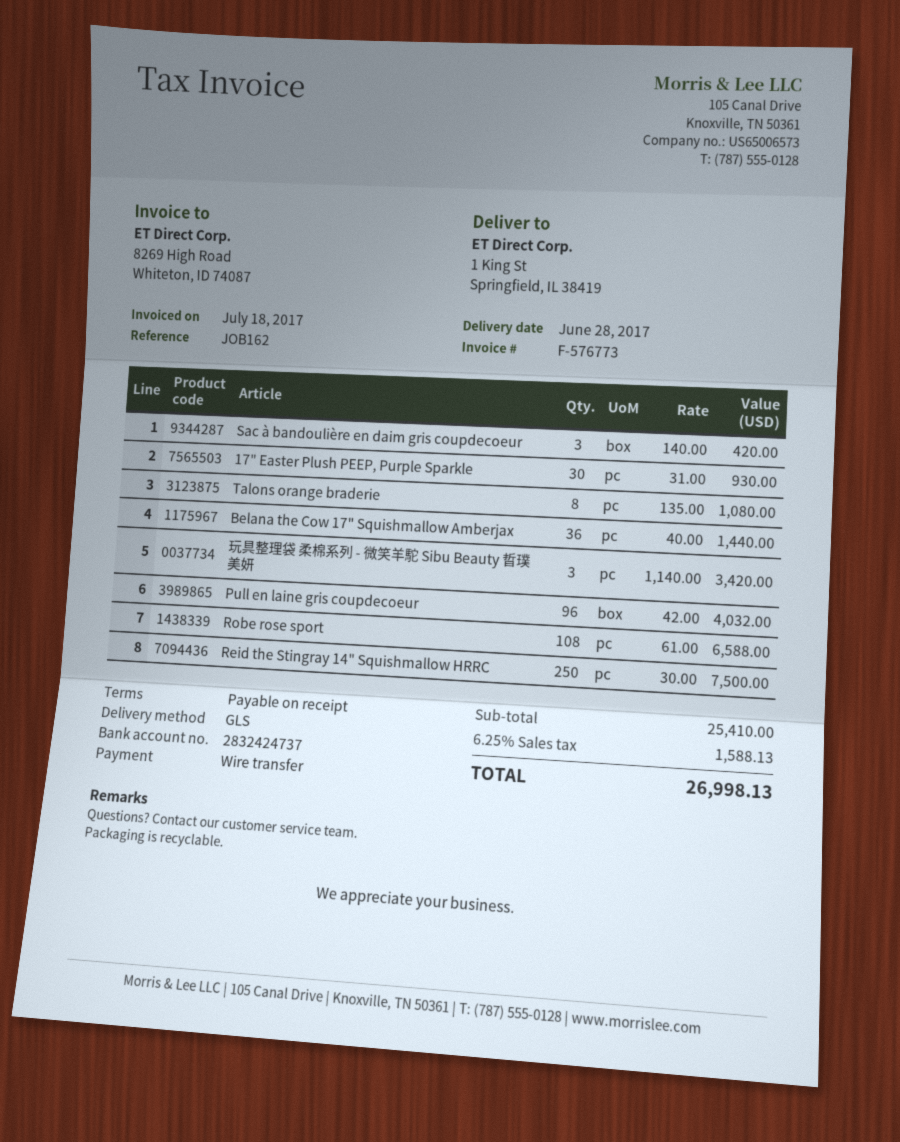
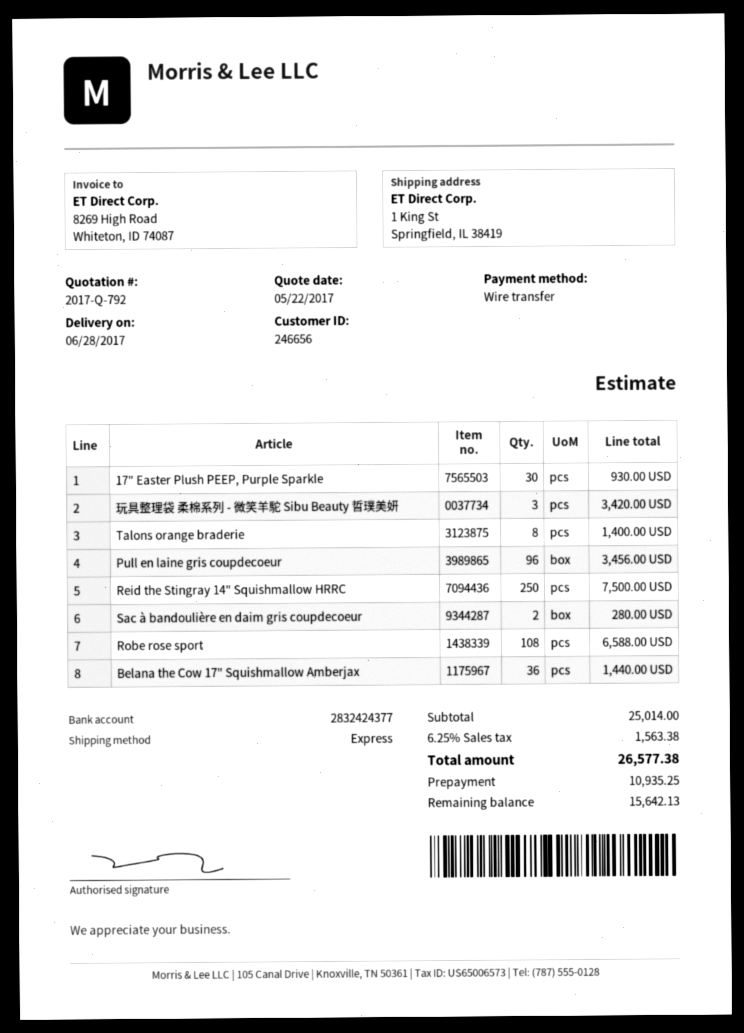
bank account: 2832424737 -> 2832424377
shipping method: GLS -> express
Sac à bandoulière en daim gris coupdecoeur: 3 for 420.00 -> 2 for 280.00
Talons orange braderie: 8 for 1080.00 -> 8 for 1400.00
Pull en laine gris coupdecoeur: 96 for 4032.00 -> 96 for 3456.00
subtotal: 25410.00 -> 25014.00
tax: 6.25% = 1588.13 -> 6.25% = 1563.38
total: 26998.13 -> 26577.38

